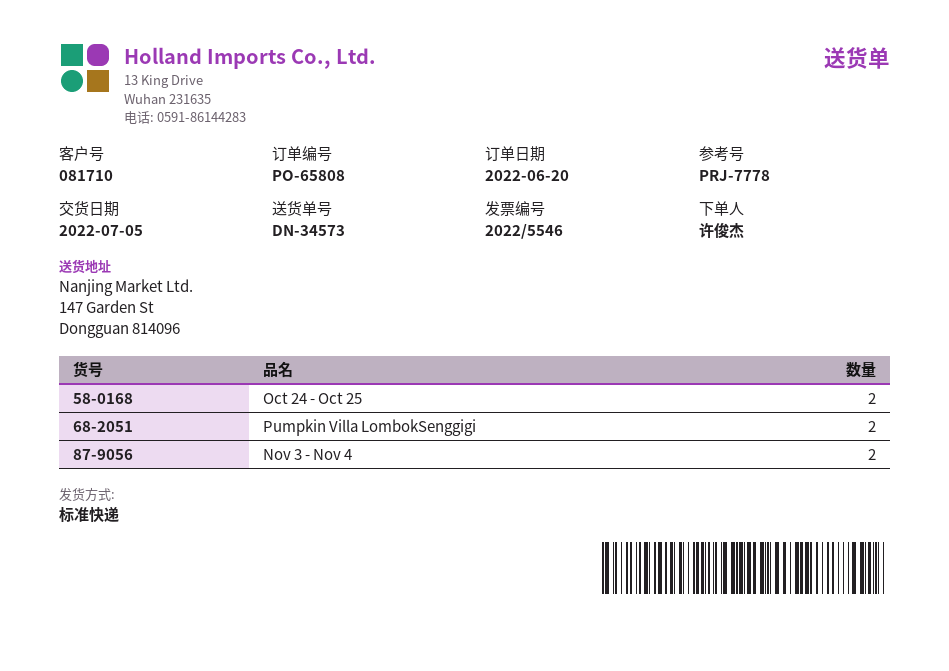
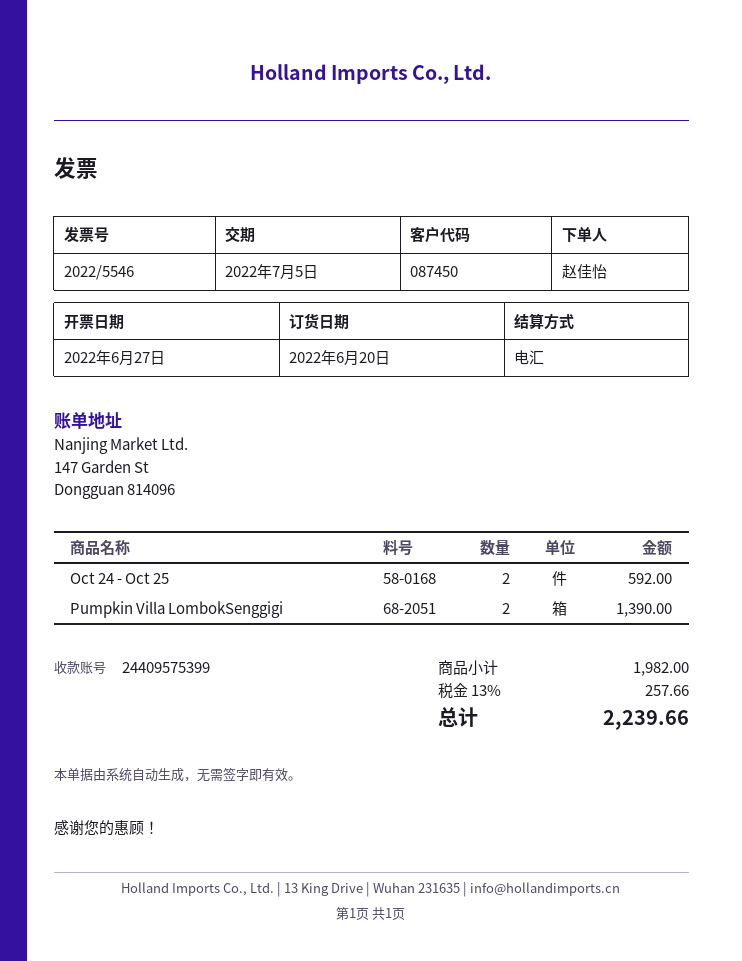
customer number: 081710 -> 087450
ordered by: 许俊杰 -> 赵佳怡
Nov 3 - Nov 4: 2 -> none

